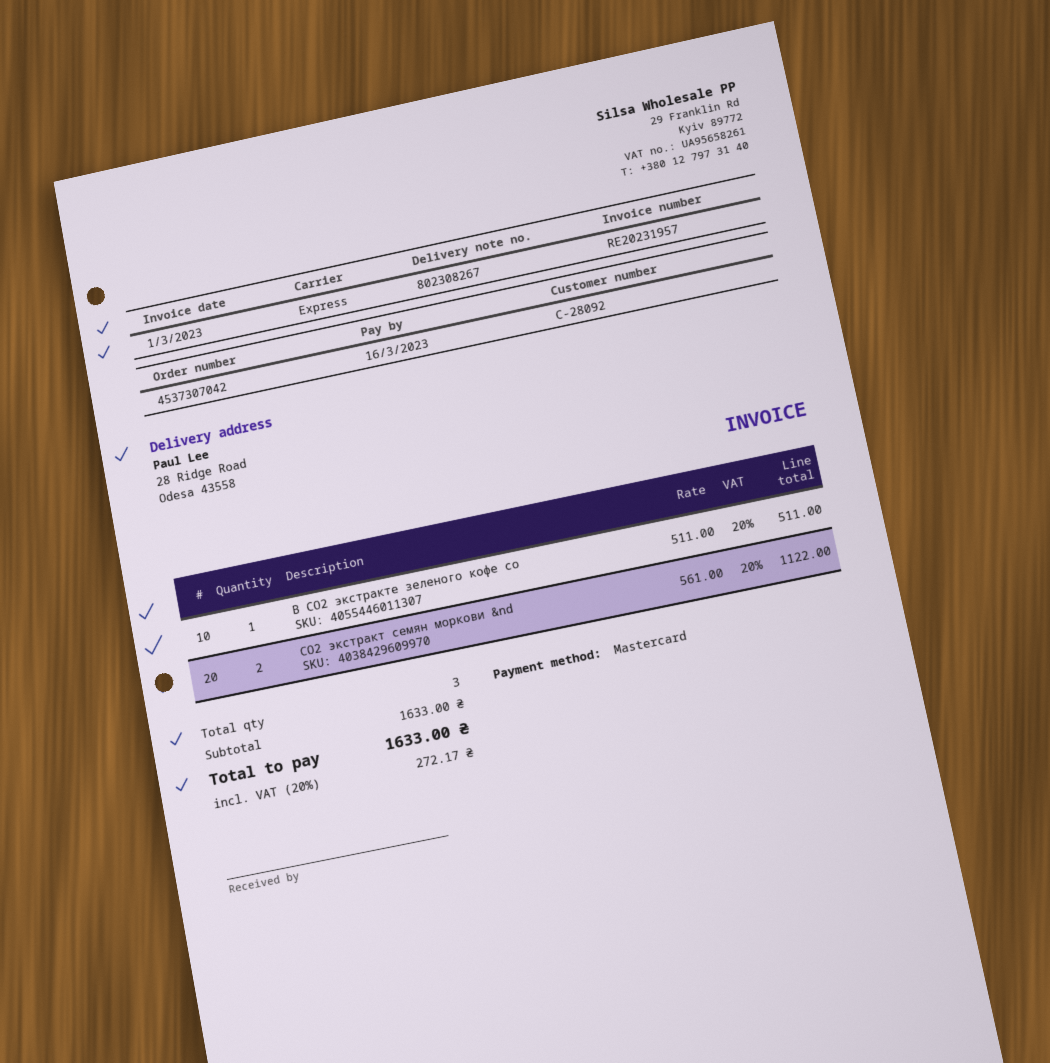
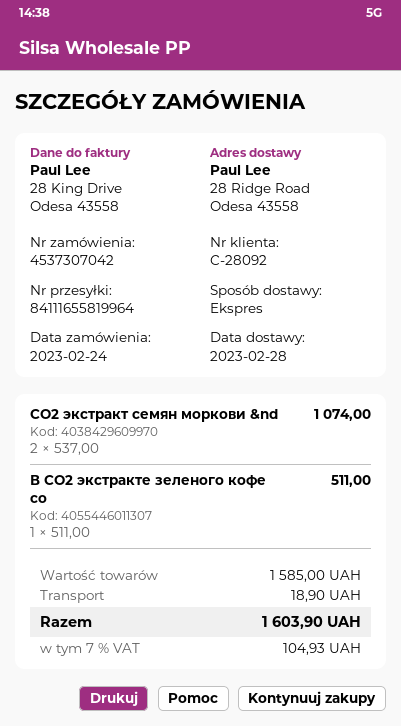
СО2 экстракт семян моркови &nd: 2 x 561.00 = 1122.00 -> 2 x 537.00 = 1074.00
subtotal: 1633.00 -> 1585.00
shipping: none -> 18.90
tax: 20% = 272.17 -> 7% = 104.93
total: 1633.00 -> 1603.90

